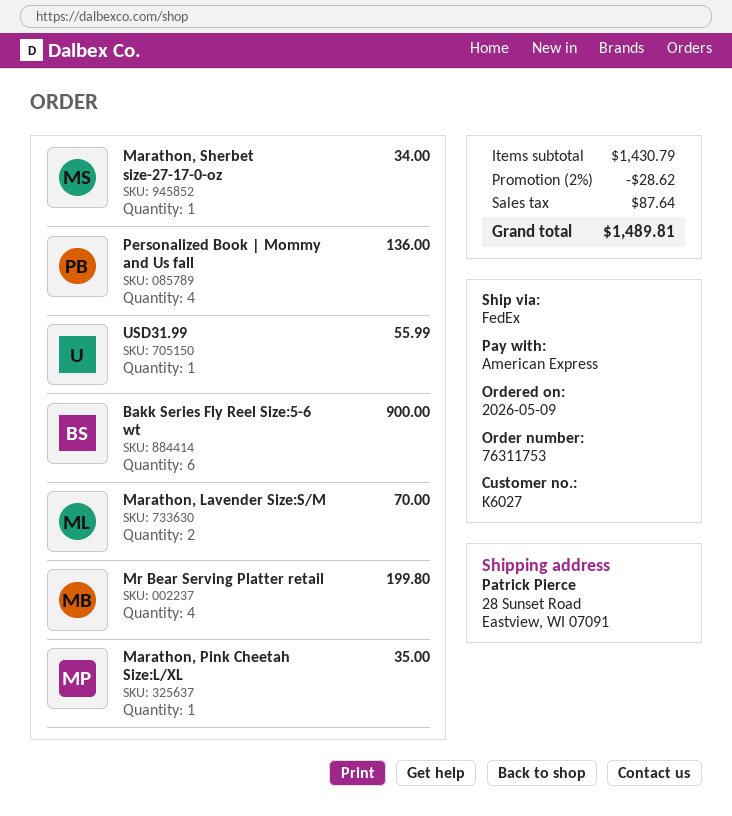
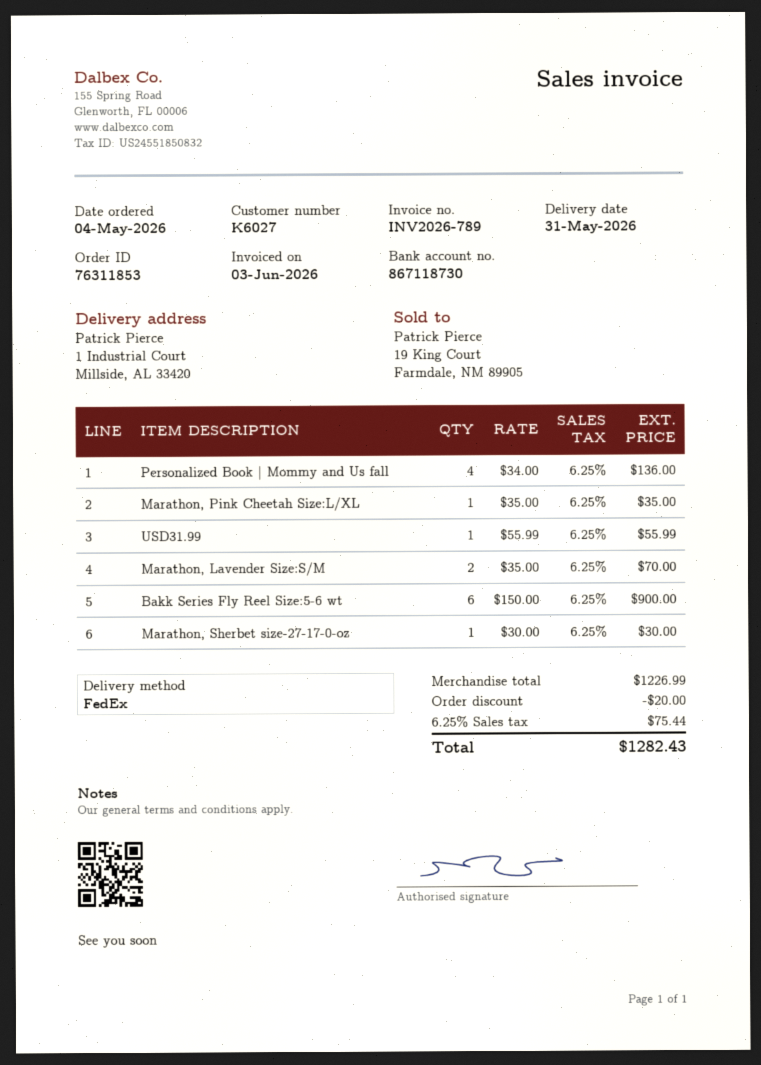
order number: 76311753 -> 76311853
order date: 2026-05-09 -> 2026-05-04
ship to: 28 Sunset Road, Eastview, WI 07091 -> 1 Industrial Court, Millside, AL 33420
Marathon, Sherbet size-27-17-0-oz: 1 for 34.00 -> 1 for 30.00
Mr Bear Serving Platter retail: 4 for 199.80 -> none
subtotal: 1430.79 -> 1226.99
discount: 28.62 -> 20.00
tax: 87.64 -> 75.44
total: 1489.81 -> 1282.43

